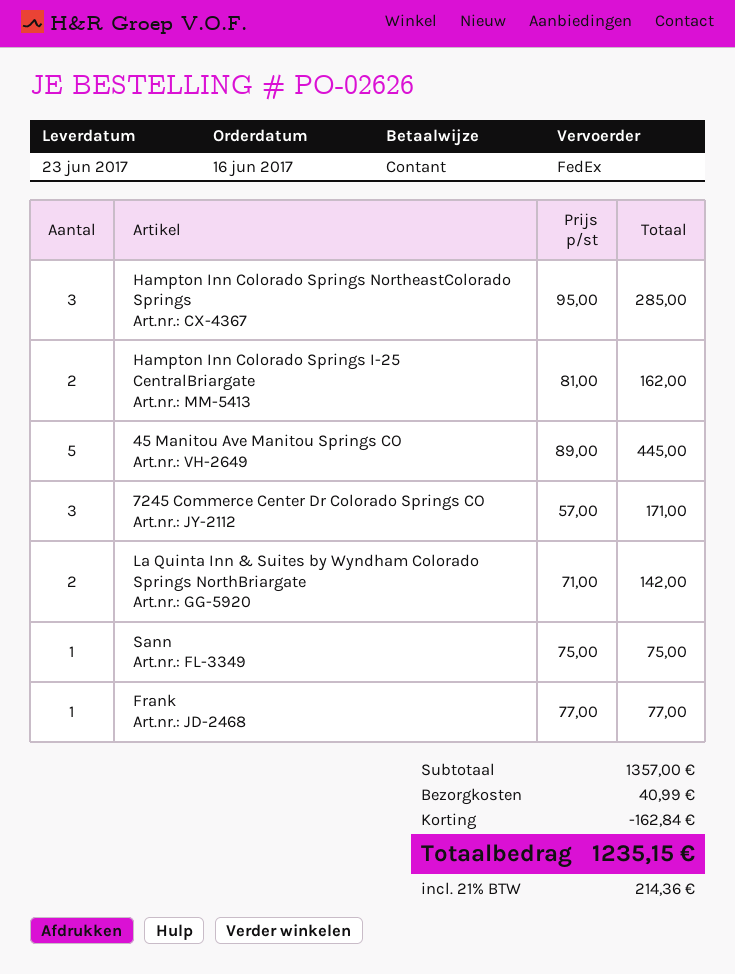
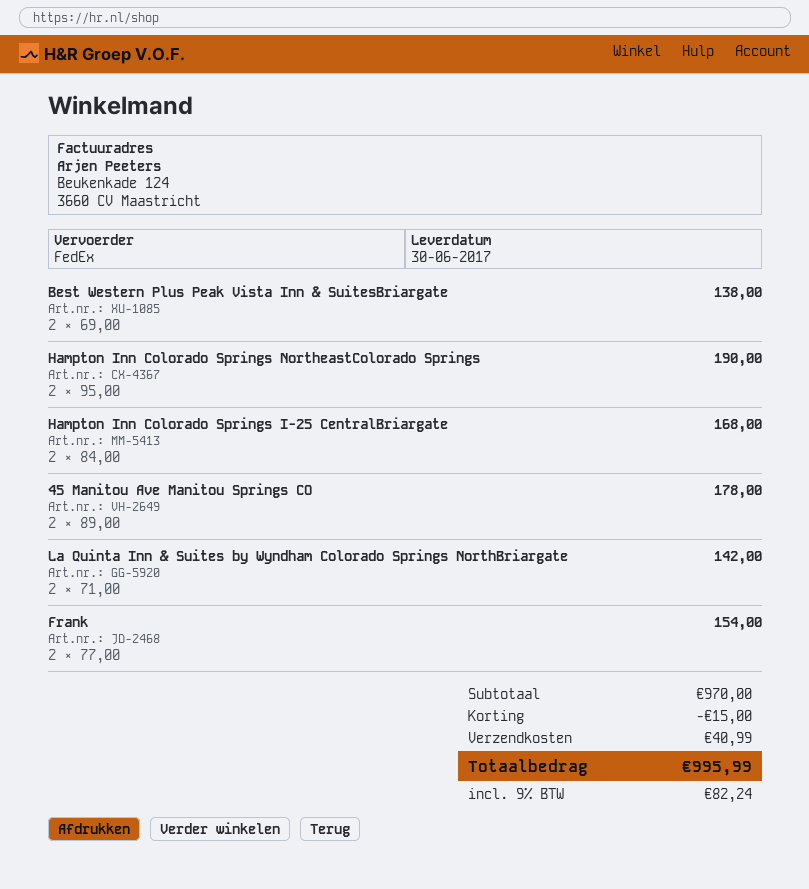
delivery date: 2017-06-23 -> 2017-06-30
Hampton Inn Colorado Springs NortheastColorado Springs: 3 x 95.00 = 285.00 -> 2 x 95.00 = 190.00
Hampton Inn Colorado Springs I-25 CentralBriargate: 2 x 81.00 = 162.00 -> 2 x 84.00 = 168.00
45 Manitou Ave Manitou Springs CO: 5 x 89.00 = 445.00 -> 2 x 89.00 = 178.00
7245 Commerce Center Dr Colorado Springs CO: 3 x 57.00 = 171.00 -> none
Sann: 1 x 75.00 = 75.00 -> none
Frank: 1 x 77.00 = 77.00 -> 2 x 77.00 = 154.00
Best Western Plus Peak Vista Inn & SuitesBriargate: none -> 2 x 69.00 = 138.00
subtotal: 1357.00 -> 970.00
discount: 162.84 -> 15.00
tax: 21% = 214.36 -> 9% = 82.24
total: 1235.15 -> 995.99

